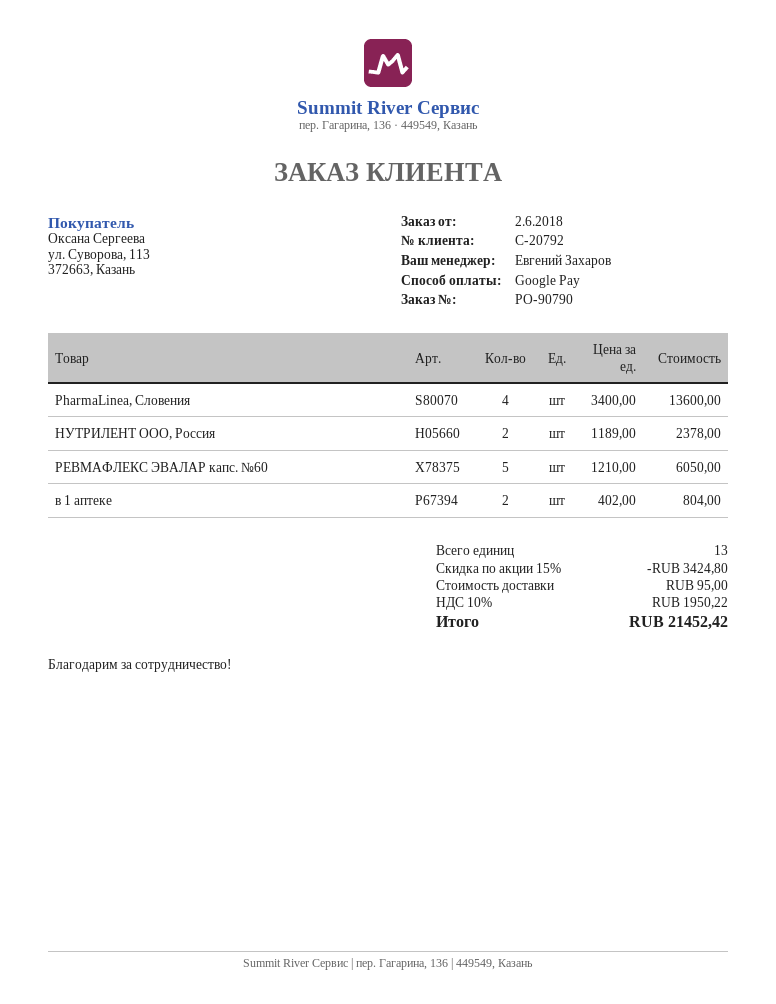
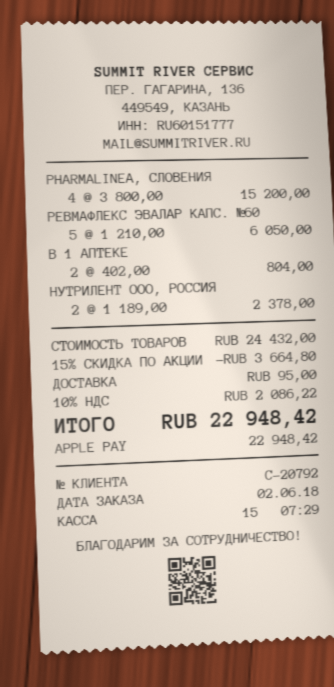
payment method: Google Pay -> Apple Pay
PharmaLinea, Словения: 4 x 3400.00 = 13600.00 -> 4 x 3800.00 = 15200.00
discount: 15% = 3424.80 -> 15% = 3664.80
tax: 10% = 1950.22 -> 10% = 2086.22
total: 21452.42 -> 22948.42

